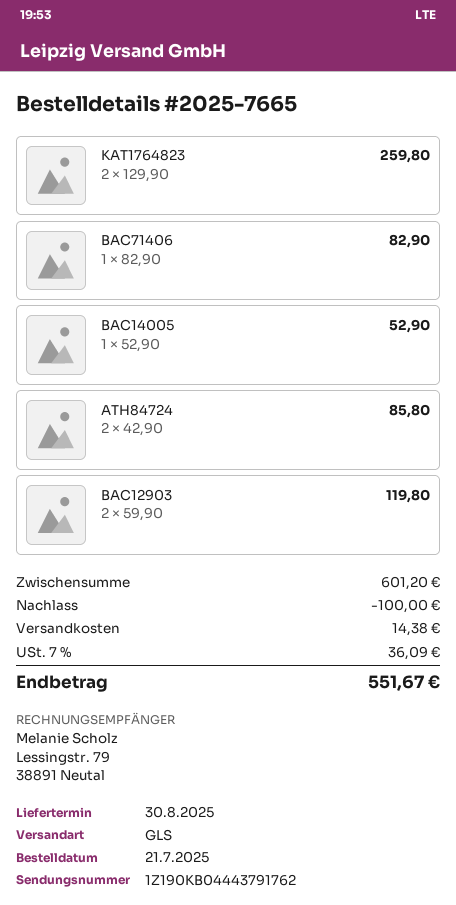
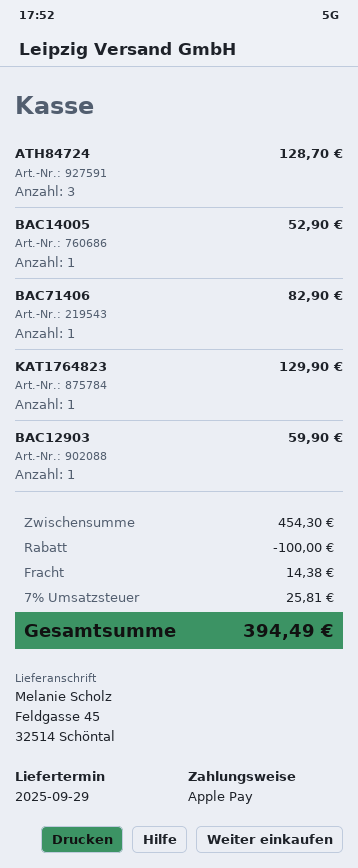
delivery date: 2025-08-30 -> 2025-09-29
KAT1764823: 2 for 259.80 -> 1 for 129.90
ATH84724: 2 for 85.80 -> 3 for 128.70
BAC12903: 2 for 119.80 -> 1 for 59.90
subtotal: 601.20 -> 454.30
tax: 7% = 36.09 -> 7% = 25.81
total: 551.67 -> 394.49

